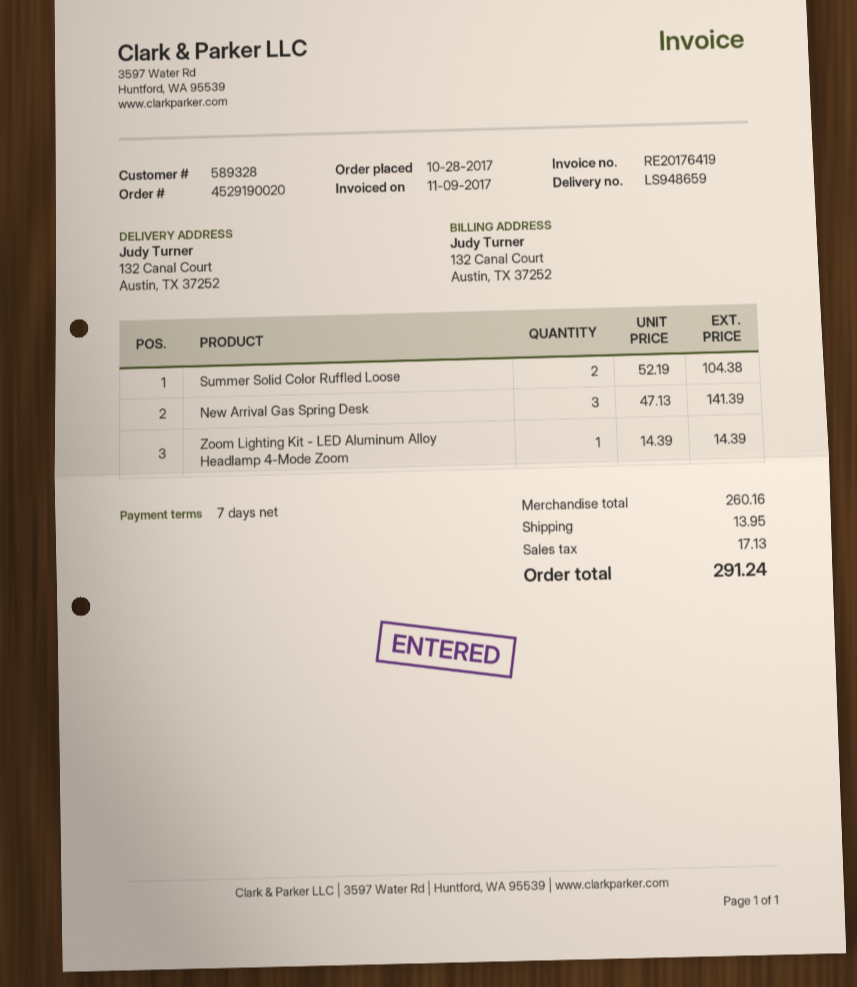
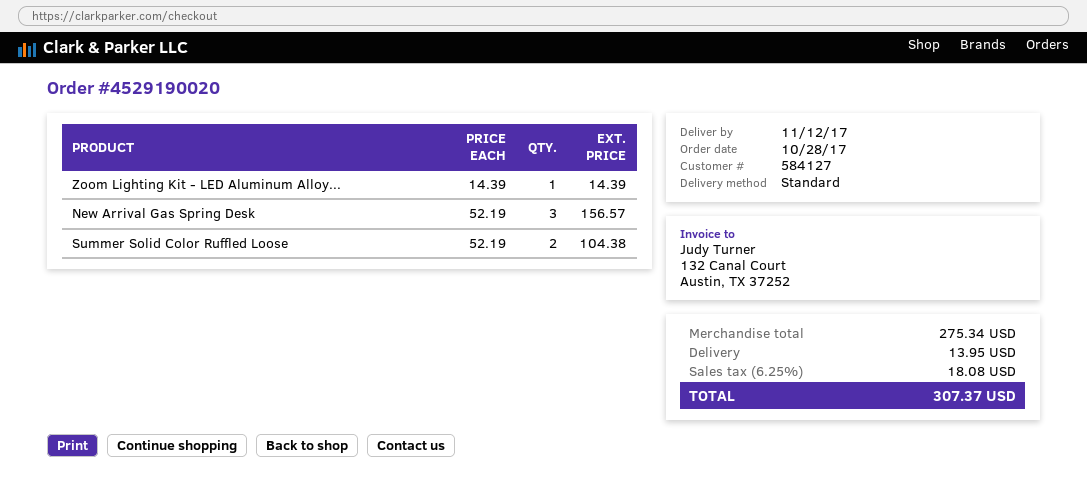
customer number: 589328 -> 584127
New Arrival Gas Spring Desk: 3 x 47.13 = 141.39 -> 3 x 52.19 = 156.57
subtotal: 260.16 -> 275.34
tax: 17.13 -> 18.08
total: 291.24 -> 307.37

